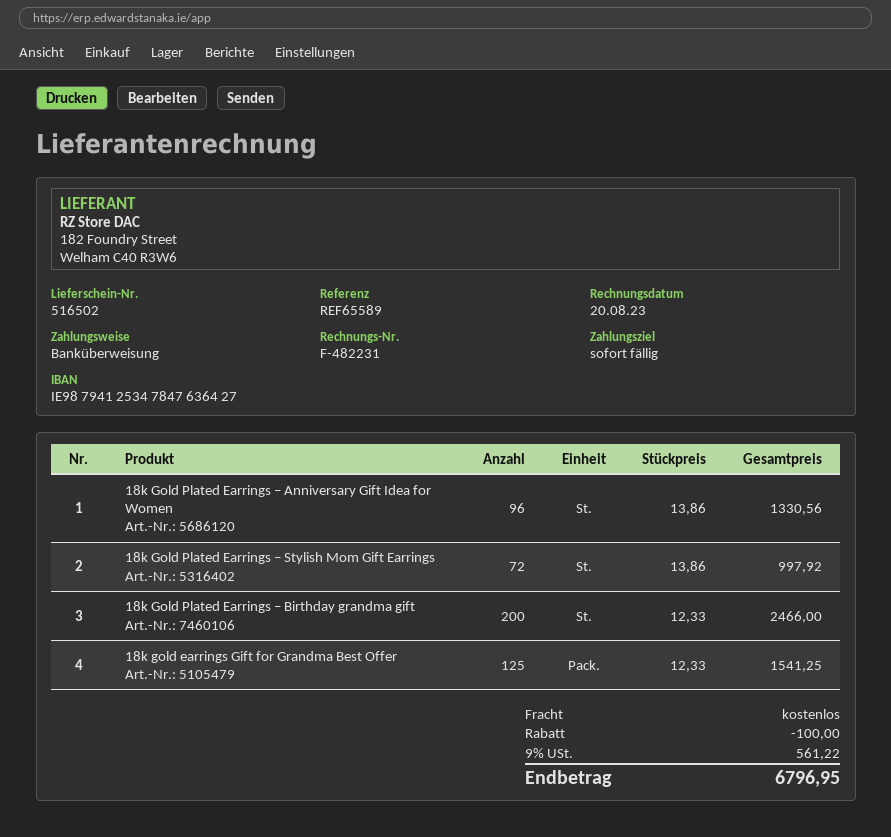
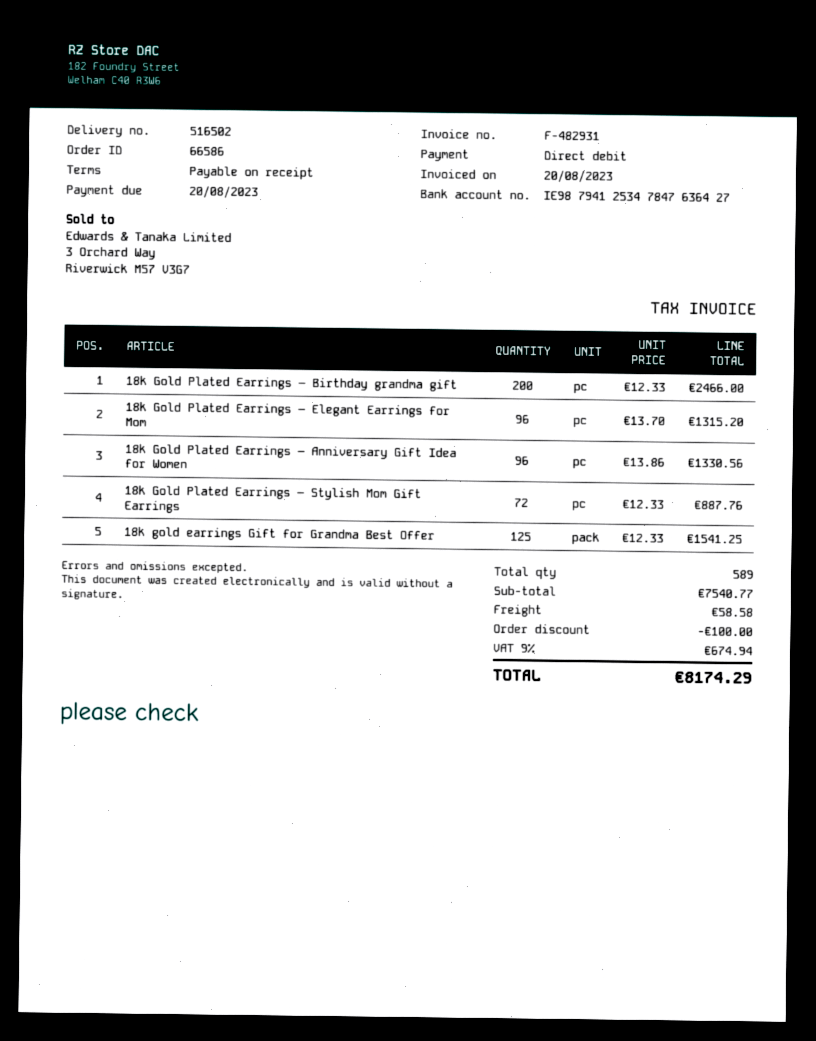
invoice number: F-482231 -> F-482931
payment method: bank transfer -> direct debit
18k Gold Plated Earrings – Stylish Mom Gift Earrings: 72 x 13.86 = 997.92 -> 72 x 12.33 = 887.76
18k Gold Plated Earrings – Elegant Earrings for Mom: none -> 96 x 13.70 = 1315.20
shipping: 0.00 -> 58.58
tax: 9% = 561.22 -> 9% = 674.94
total: 6796.95 -> 8174.29

